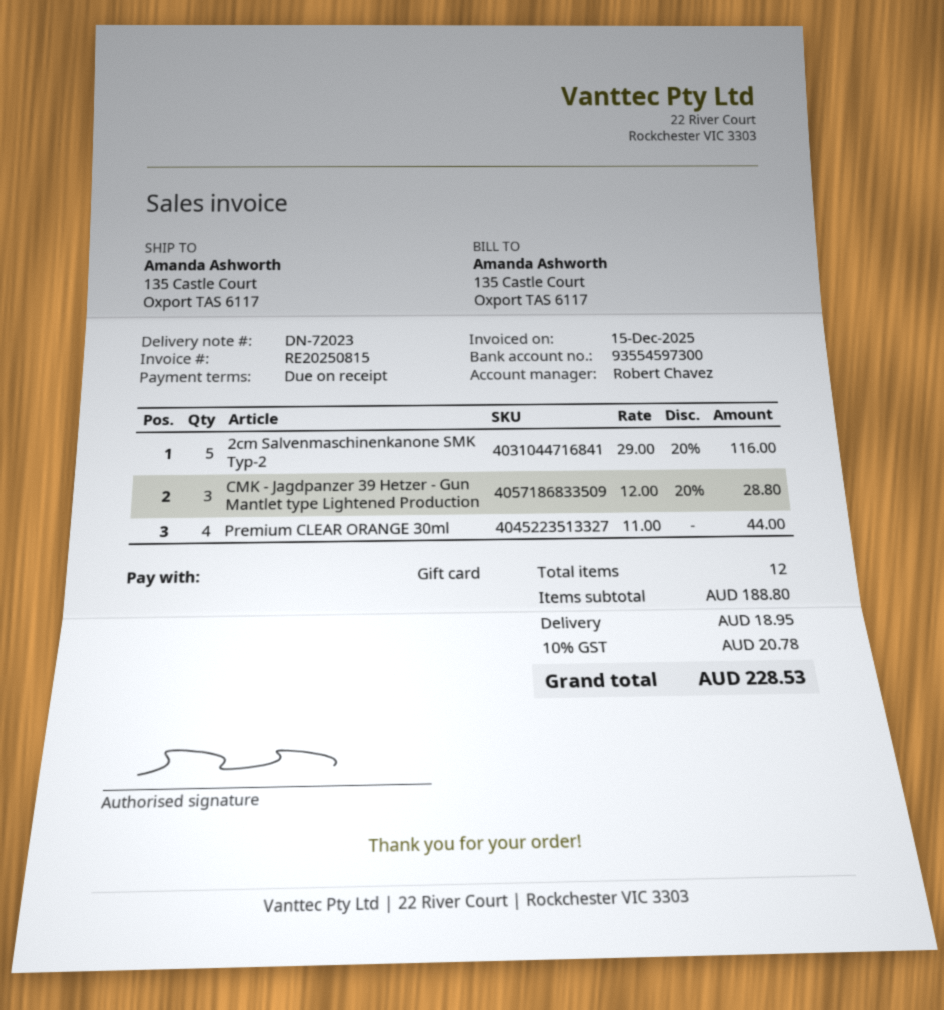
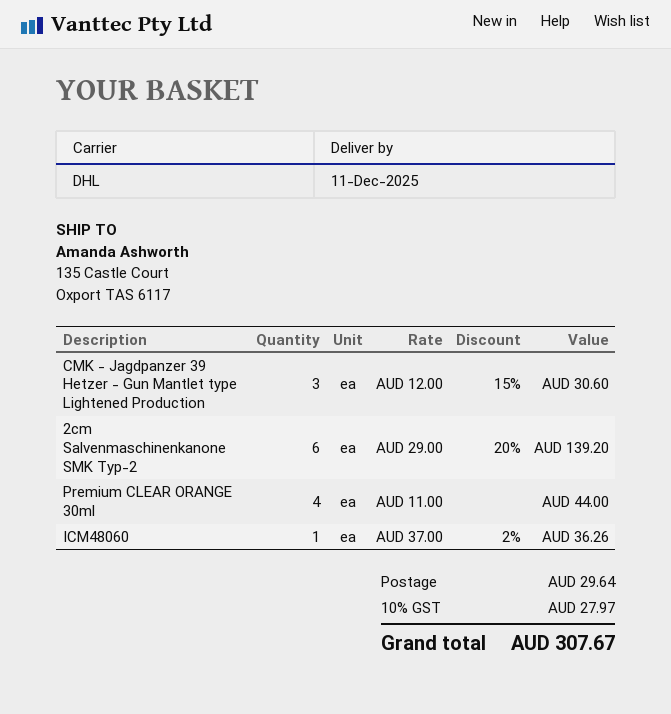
2cm Salvenmaschinenkanone SMK Typ-2: 5 x 29.00 - 20% = 116.00 -> 6 x 29.00 - 20% = 139.20
CMK - Jagdpanzer 39 Hetzer - Gun Mantlet type Lightened Production: 3 x 12.00 - 20% = 28.80 -> 3 x 12.00 - 15% = 30.60
ICM48060: none -> 1 x 37.00 - 2% = 36.26
shipping: 18.95 -> 29.64
tax: 10% = 20.78 -> 10% = 27.97
total: 228.53 -> 307.67

